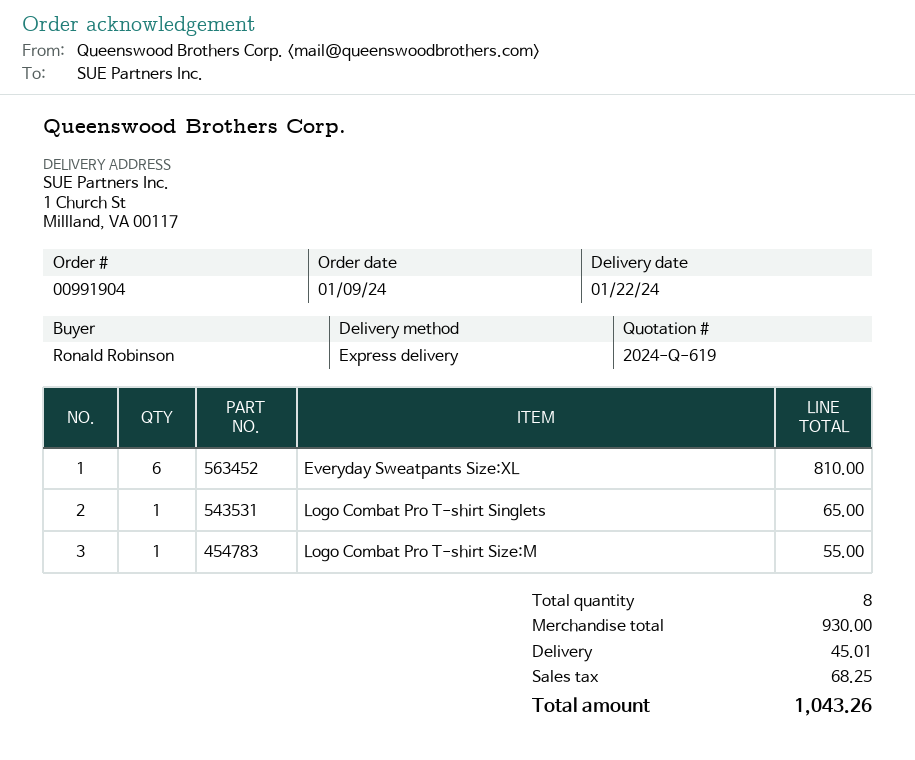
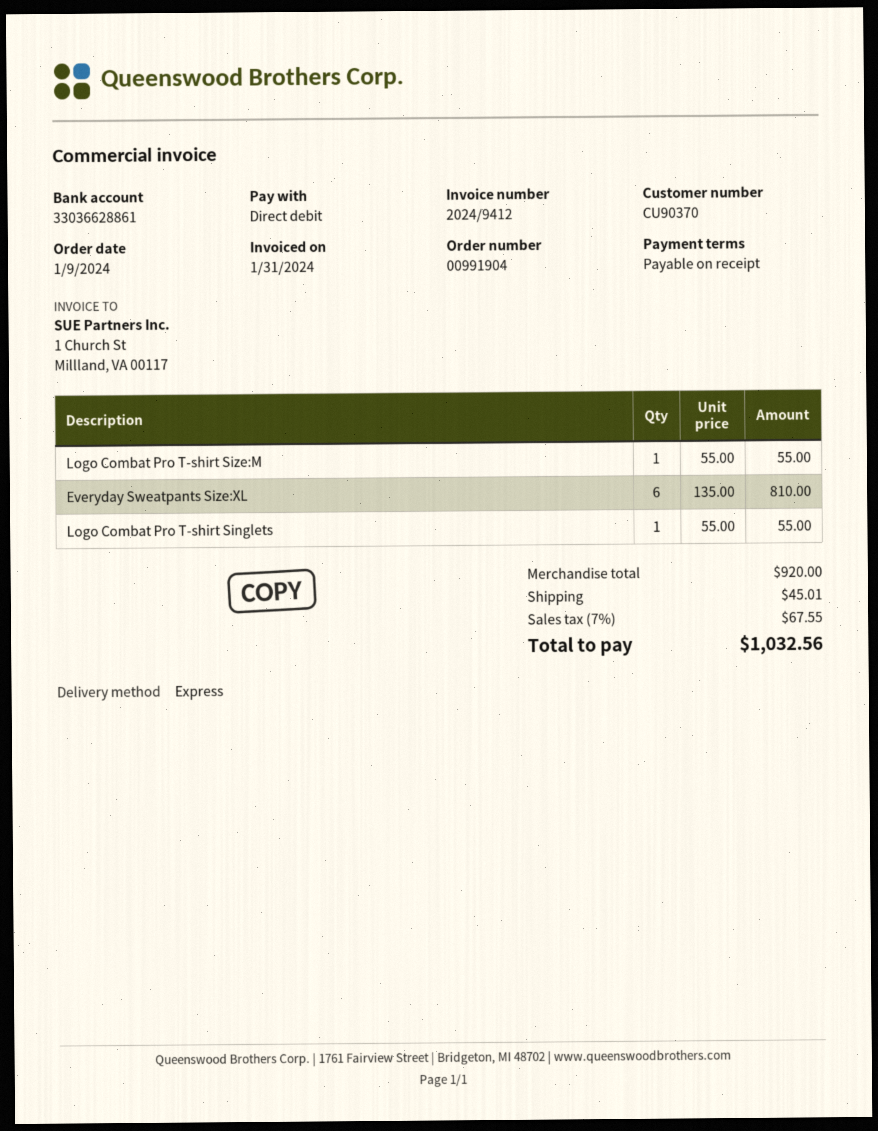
Logo Combat Pro T-shirt Singlets: 1 for 65.00 -> 1 for 55.00
subtotal: 930.00 -> 920.00
tax: 68.25 -> 67.55
total: 1043.26 -> 1032.56

